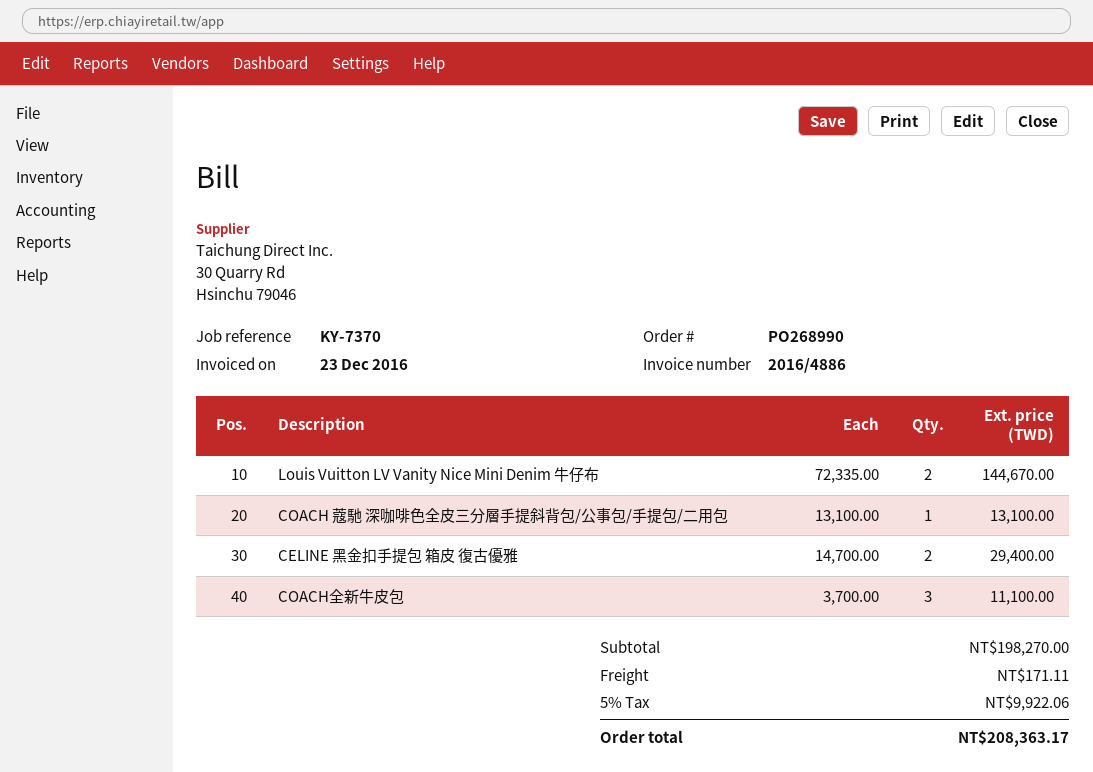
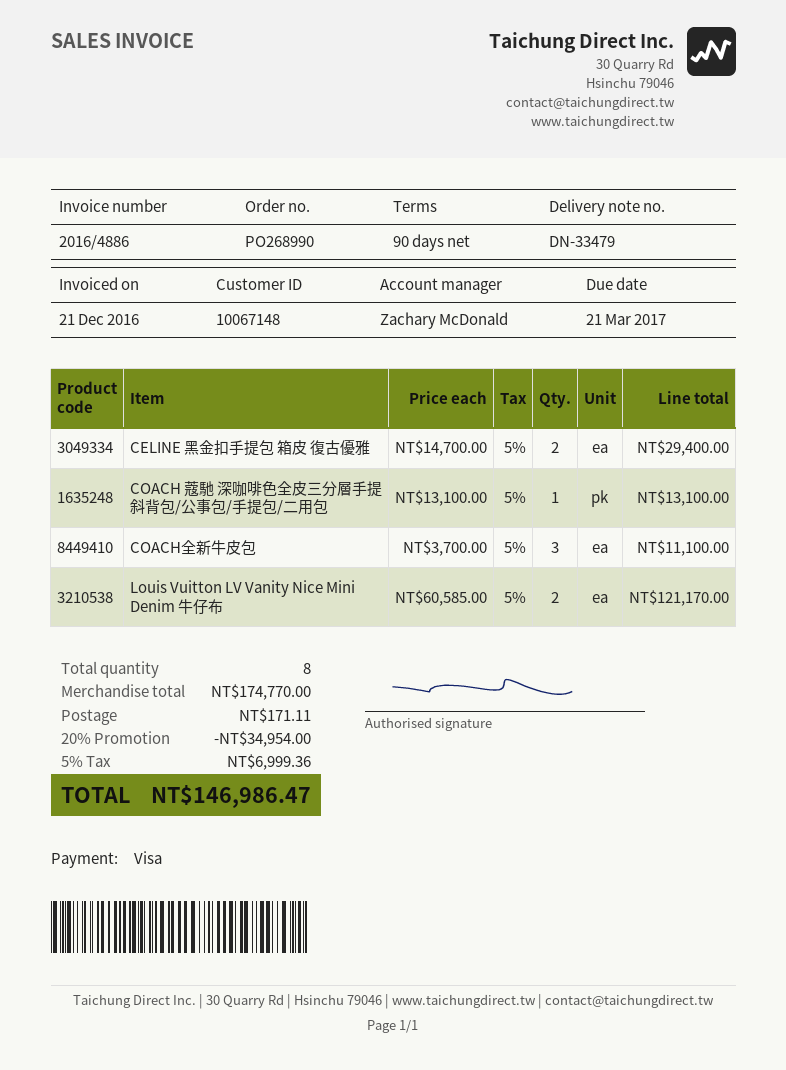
invoice date: 2016-12-23 -> 2016-12-21
Louis Vuitton LV Vanity Nice Mini Denim 牛仔布: 2 x 72335.00 = 144670.00 -> 2 x 60585.00 = 121170.00
subtotal: 198270.00 -> 174770.00
discount: none -> 20% = 34954.00
tax: 5% = 9922.06 -> 5% = 6999.36
total: 208363.17 -> 146986.47

